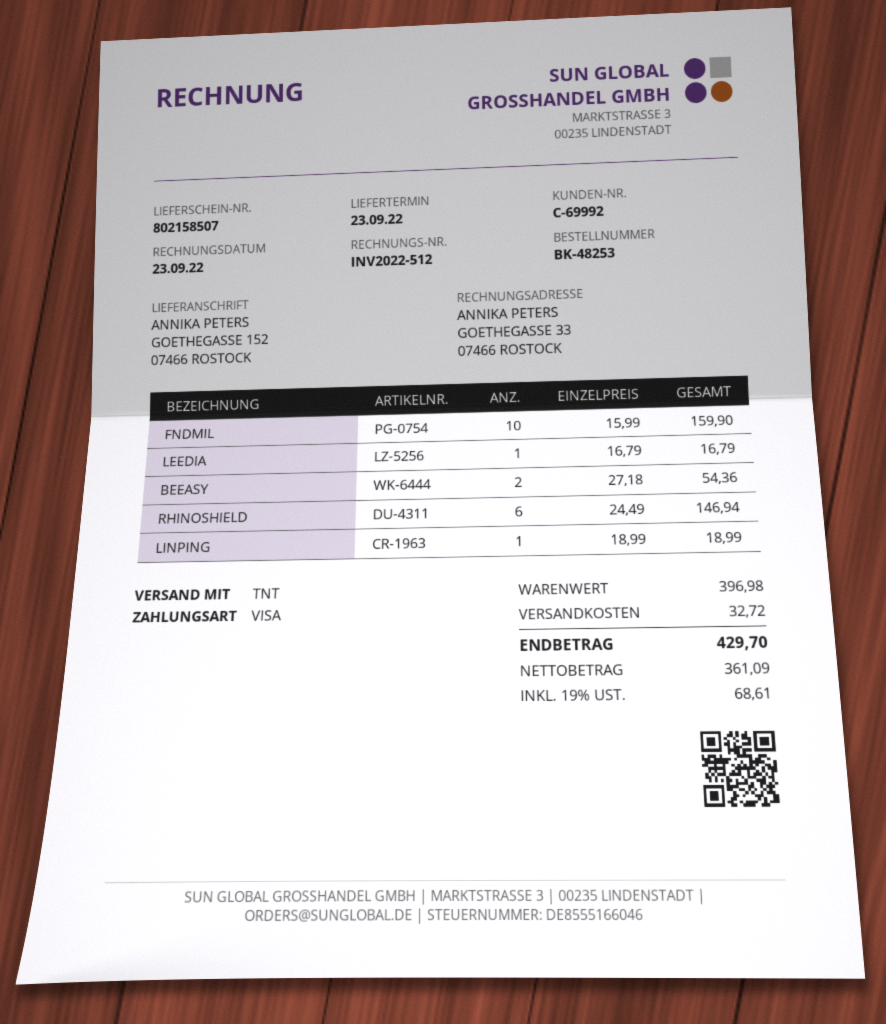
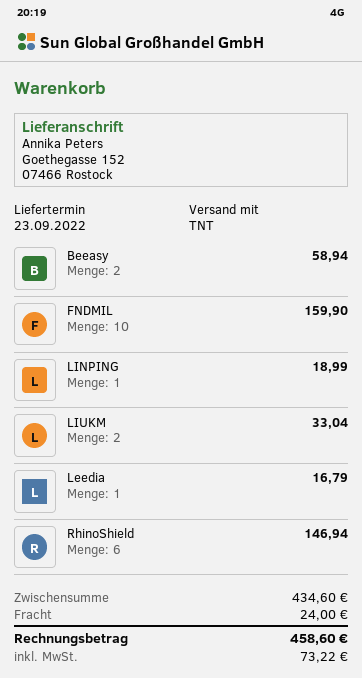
BEEASY: 2 for 54.36 -> 2 for 58.94
LIUKM: none -> 2 for 33.04
subtotal: 396.98 -> 434.60
shipping: 32.72 -> 24.00
tax: 68.61 -> 73.22
total: 429.70 -> 458.60

